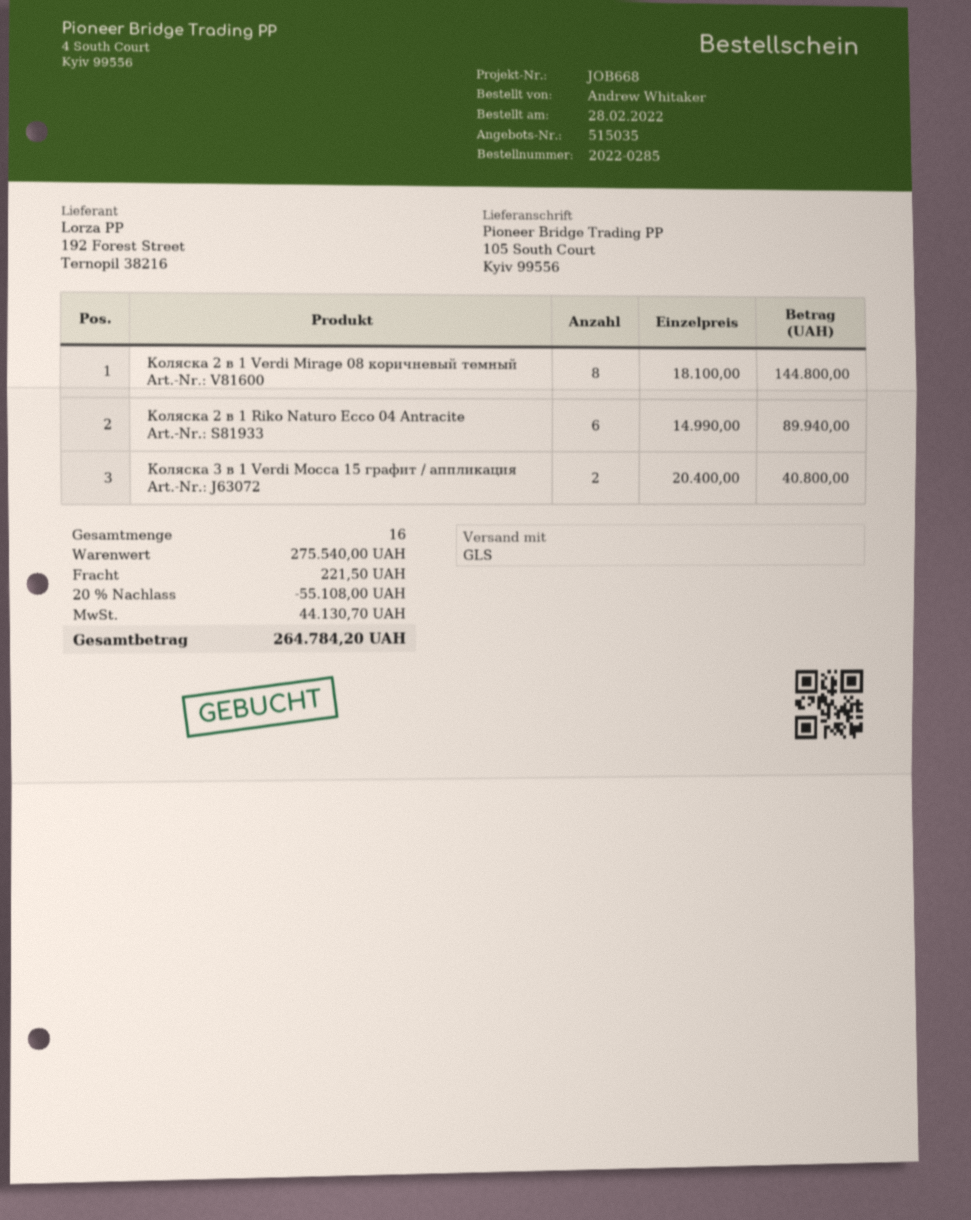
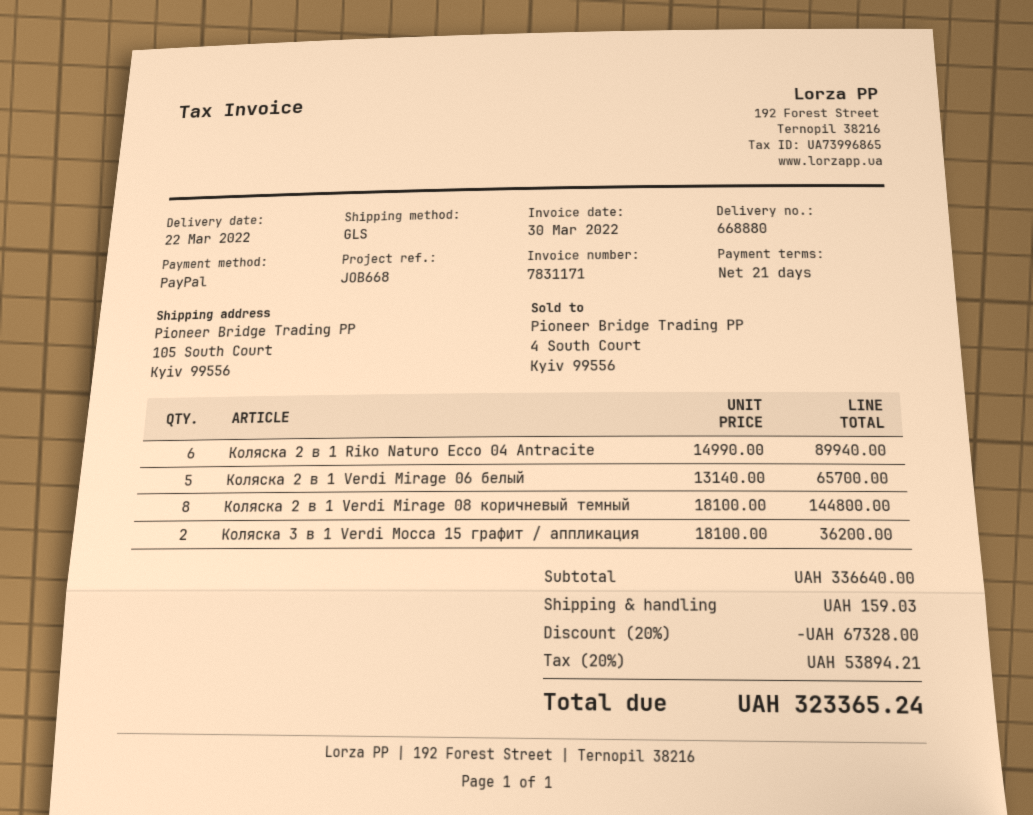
Коляска 3 в 1 Verdi Mocca 15 графит / аппликация: 2 x 20400.00 = 40800.00 -> 2 x 18100.00 = 36200.00
Коляска 2 в 1 Verdi Mirage 06 белый: none -> 5 x 13140.00 = 65700.00
subtotal: 275540.00 -> 336640.00
discount: 20% = 55108.00 -> 20% = 67328.00
shipping: 221.50 -> 159.03
tax: 44130.70 -> 53894.21
total: 264784.20 -> 323365.24

